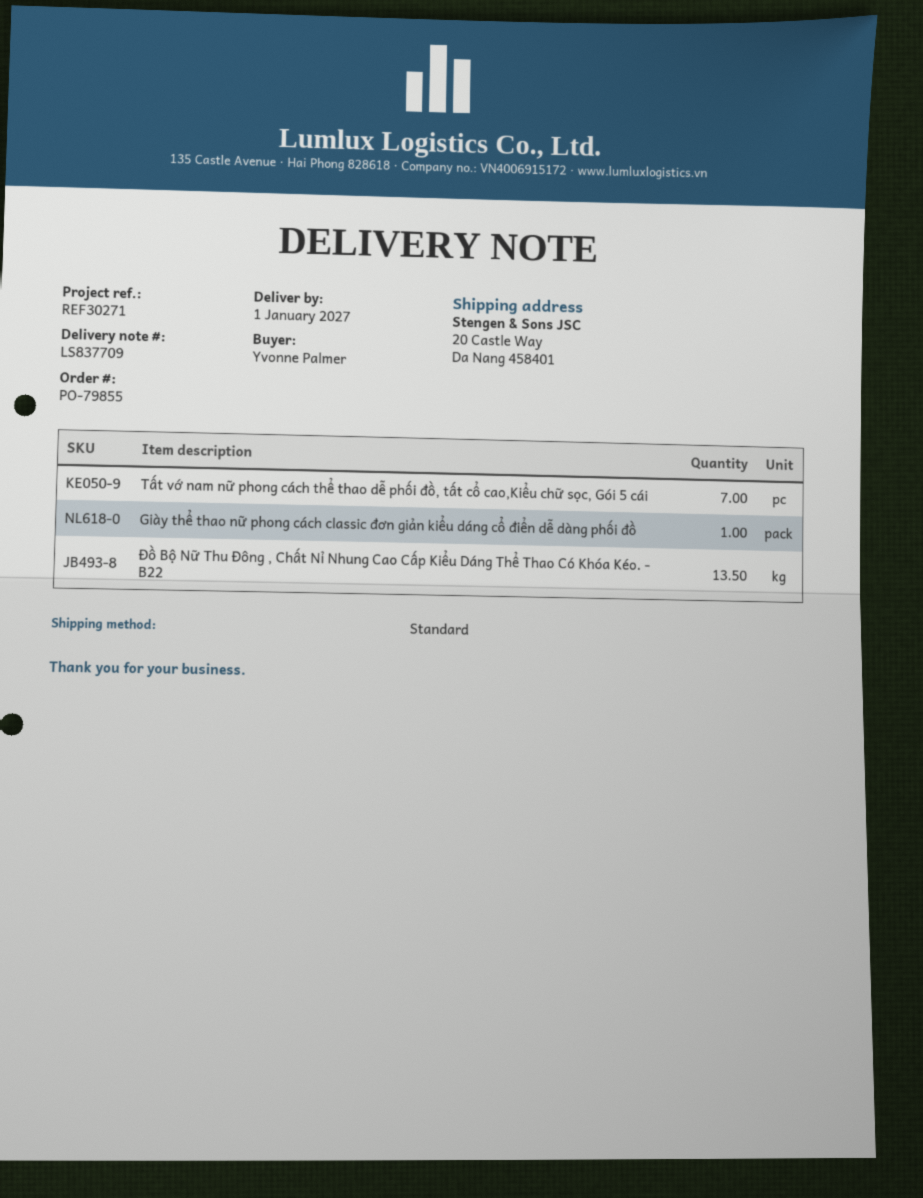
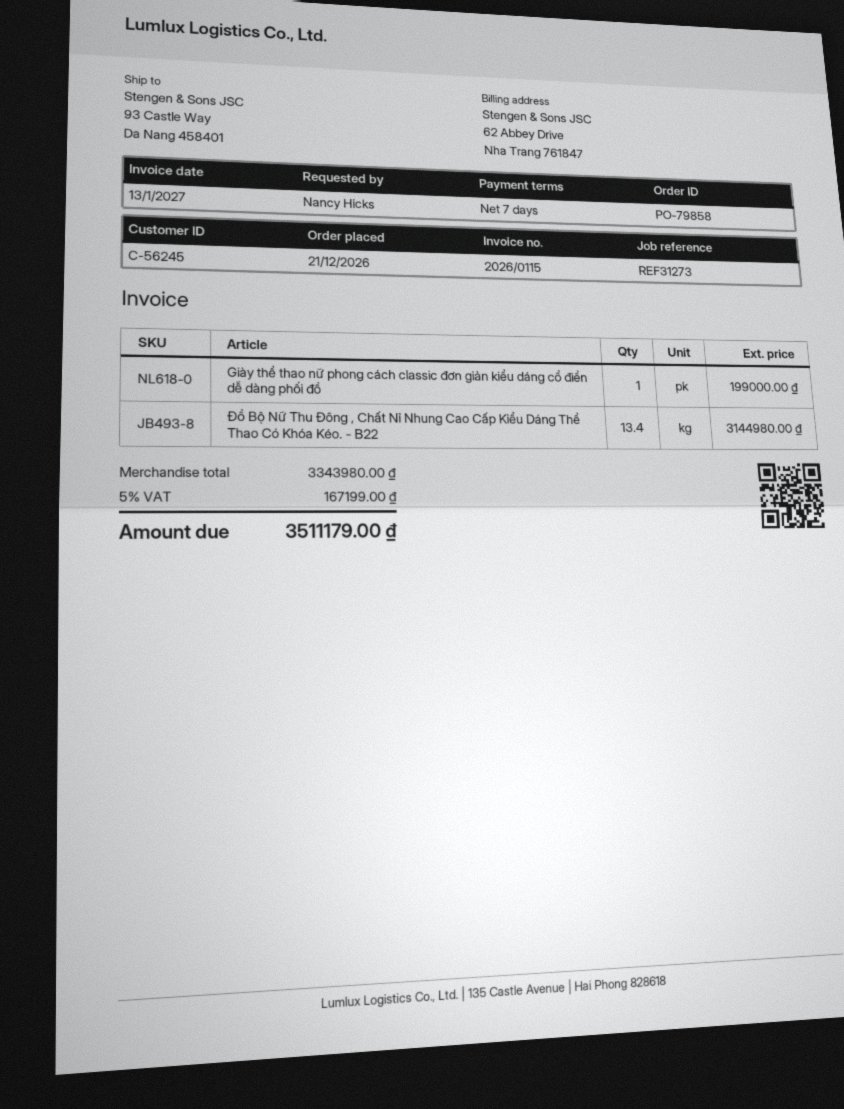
order number: PO-79855 -> PO-79858
reference: REF30271 -> REF31273
ordered by: Yvonne Palmer -> Nancy Hicks
ship to: 20 Castle Way, Da Nang 458401 -> 93 Castle Way, Da Nang 458401
Tất vớ nam nữ phong cách thể thao dễ phối đồ, tất cổ cao,Kiểu chữ sọc, Gói 5 cái: 7 -> none
Đồ Bộ Nữ Thu Đông , Chất Nỉ Nhung Cao Cấp Kiểu Dáng Thể Thao Có Khóa Kéo. - B22: 13.5 -> 13.4

